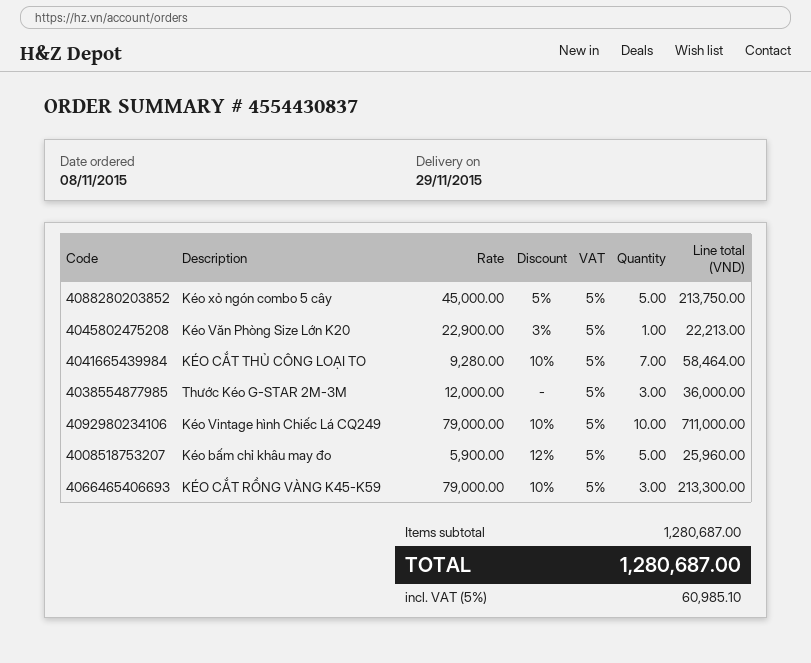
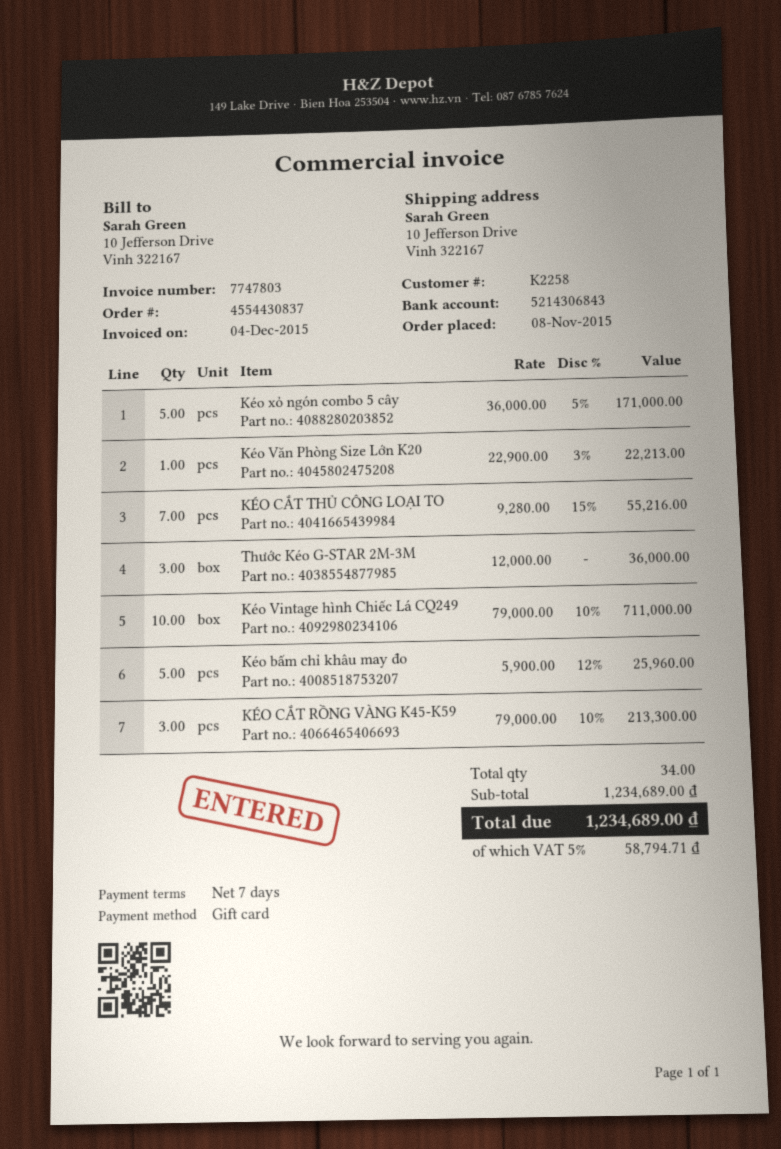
Kéo xỏ ngón combo 5 cây: 5 x 45000.00 - 5% = 213750.00 -> 5 x 36000.00 - 5% = 171000.00
KÉO CẮT THỦ CÔNG LOẠI TO: 7 x 9280.00 - 10% = 58464.00 -> 7 x 9280.00 - 15% = 55216.00
subtotal: 1280687.00 -> 1234689.00
tax: 5% = 60985.10 -> 5% = 58794.71
total: 1280687.00 -> 1234689.00

